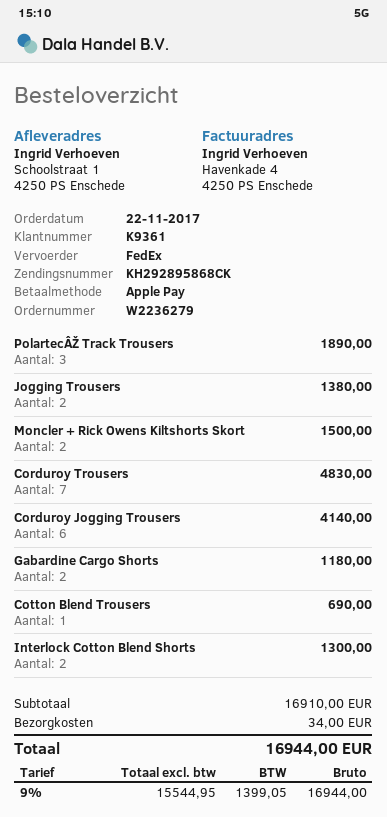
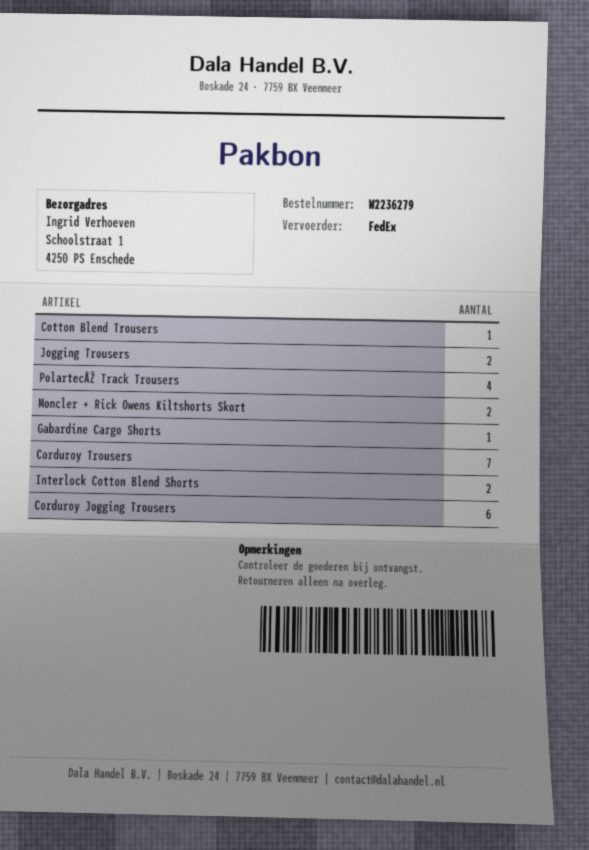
PolartecÂŽ Track Trousers: 3 -> 4
Gabardine Cargo Shorts: 2 -> 1

